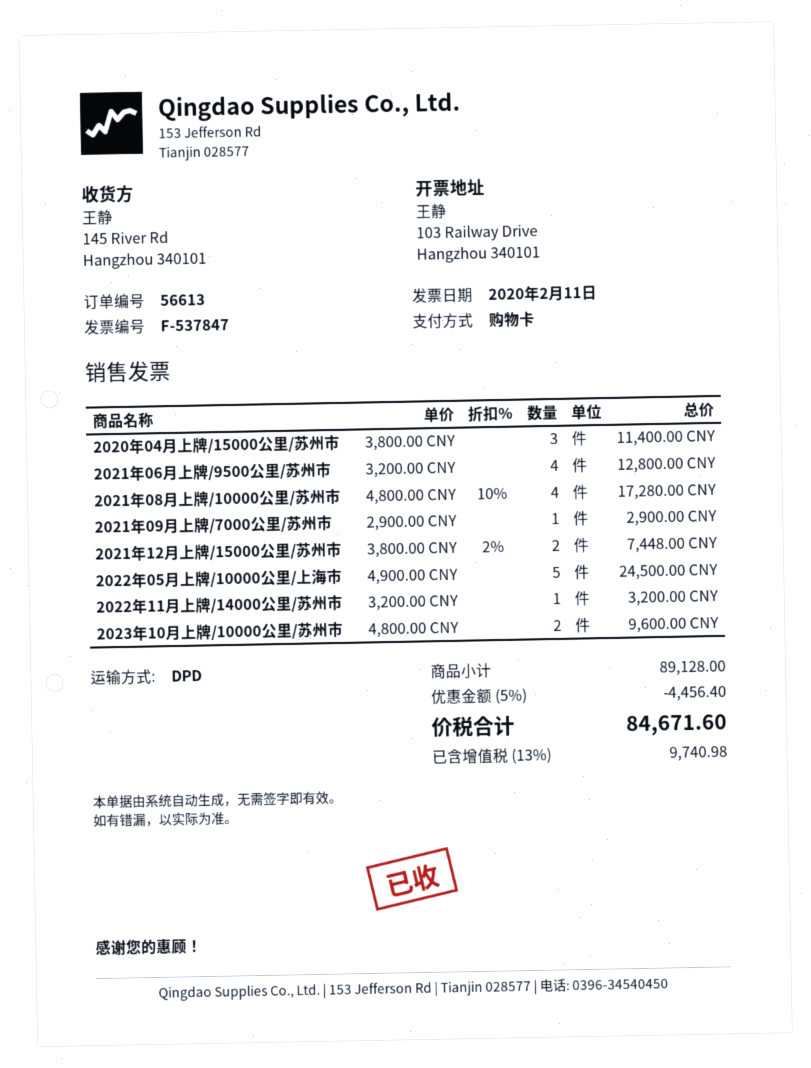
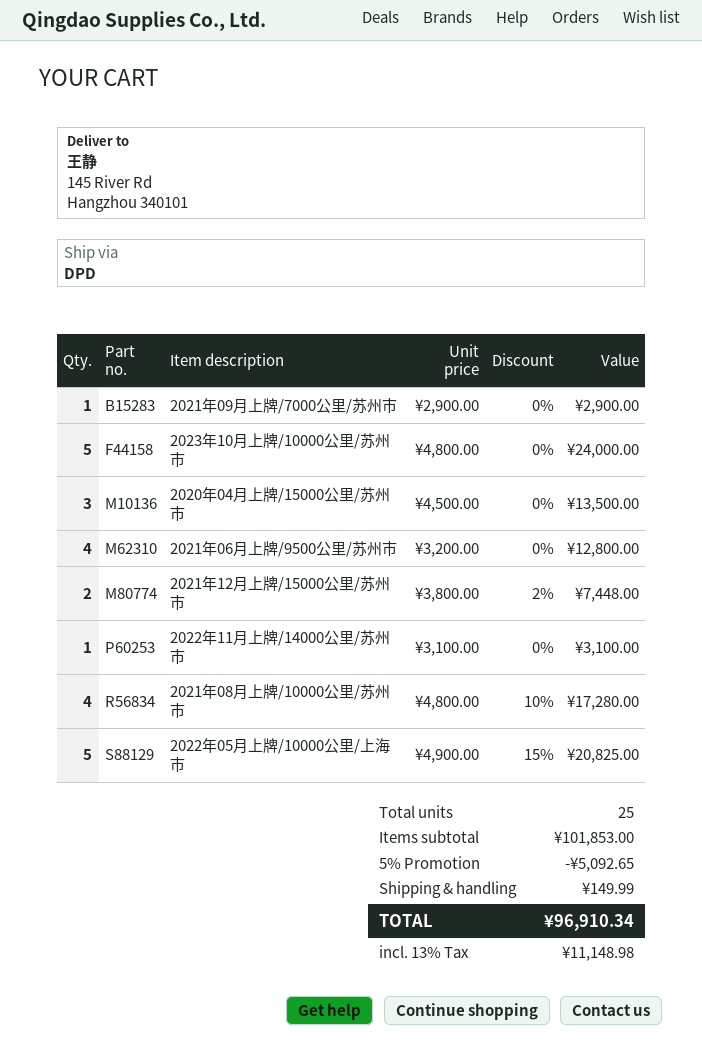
2020年04月上牌/15000公里/苏州市: 3 x 3800.00 = 11400.00 -> 3 x 4500.00 = 13500.00
2022年05月上牌/10000公里/上海市: 5 x 4900.00 = 24500.00 -> 5 x 4900.00 - 15% = 20825.00
2022年11月上牌/14000公里/苏州市: 1 x 3200.00 = 3200.00 -> 1 x 3100.00 = 3100.00
2023年10月上牌/10000公里/苏州市: 2 x 4800.00 = 9600.00 -> 5 x 4800.00 = 24000.00
subtotal: 89128.00 -> 101853.00
discount: 5% = 4456.40 -> 5% = 5092.65
shipping: none -> 149.99
tax: 13% = 9740.98 -> 13% = 11148.98
total: 84671.60 -> 96910.34

